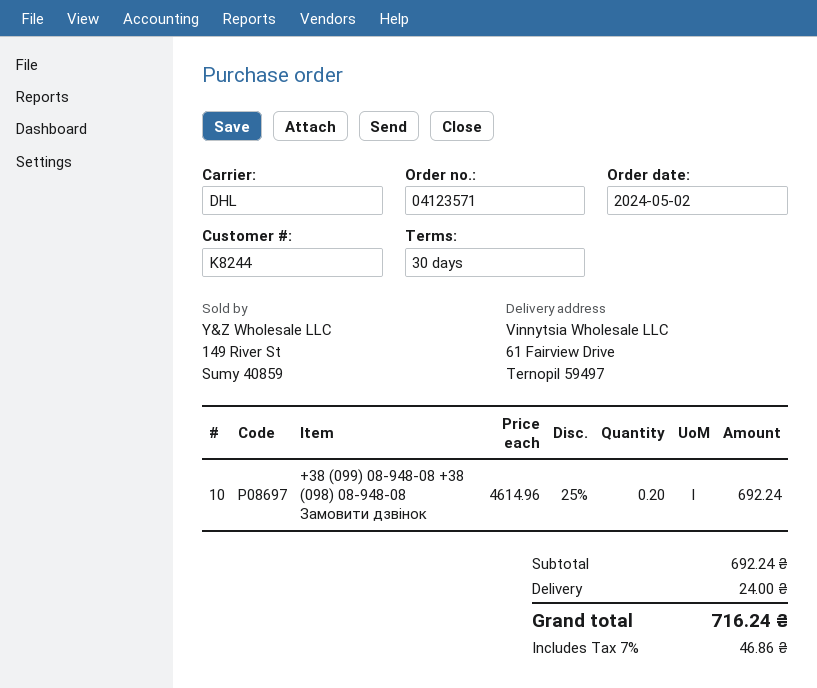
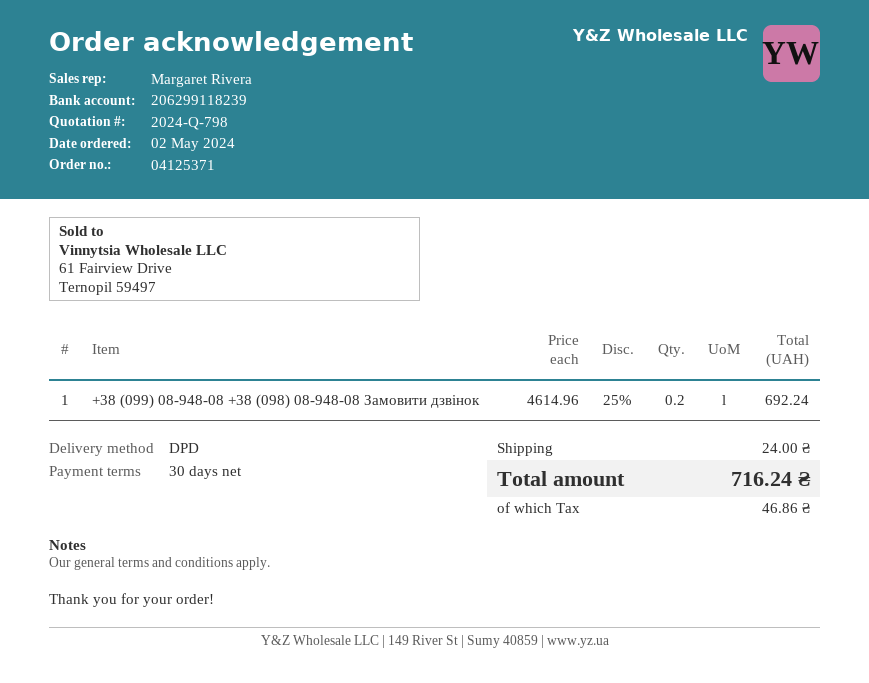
order number: 04123571 -> 04125371
shipping method: DHL -> DPD

